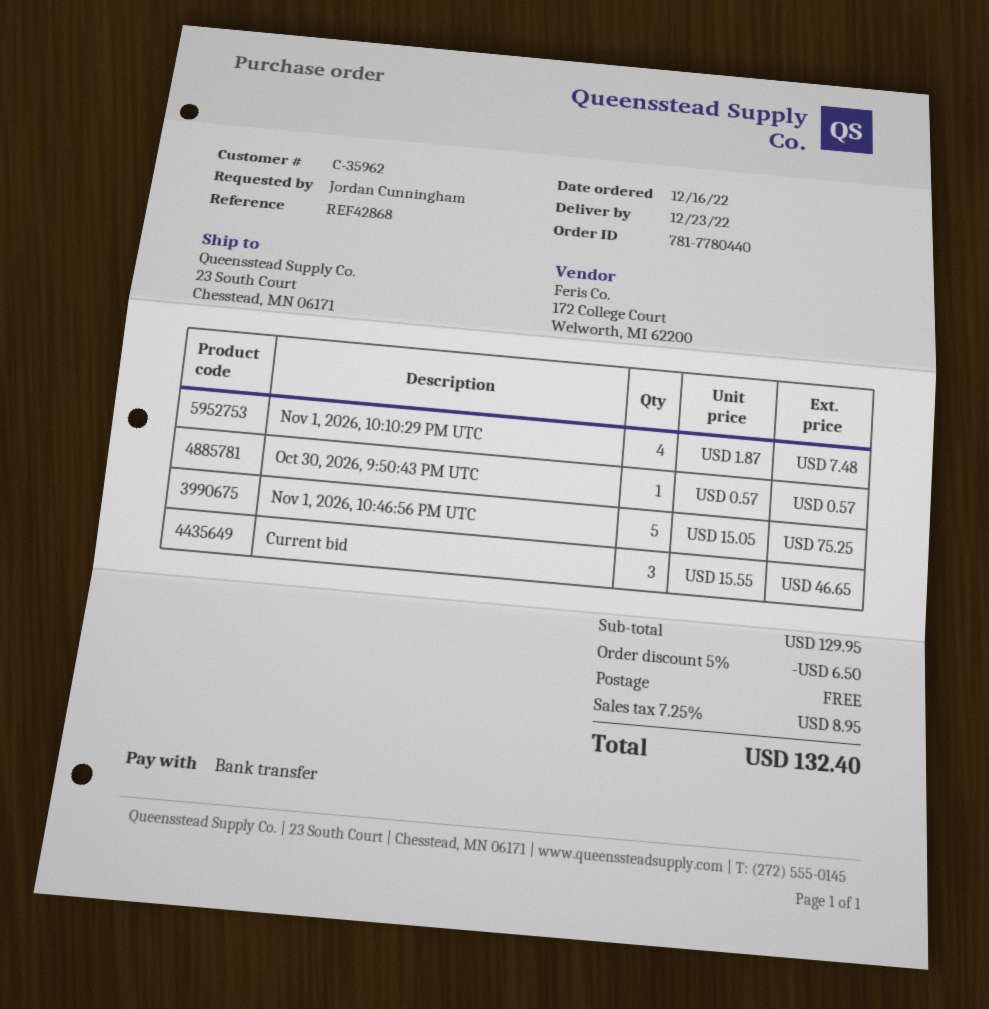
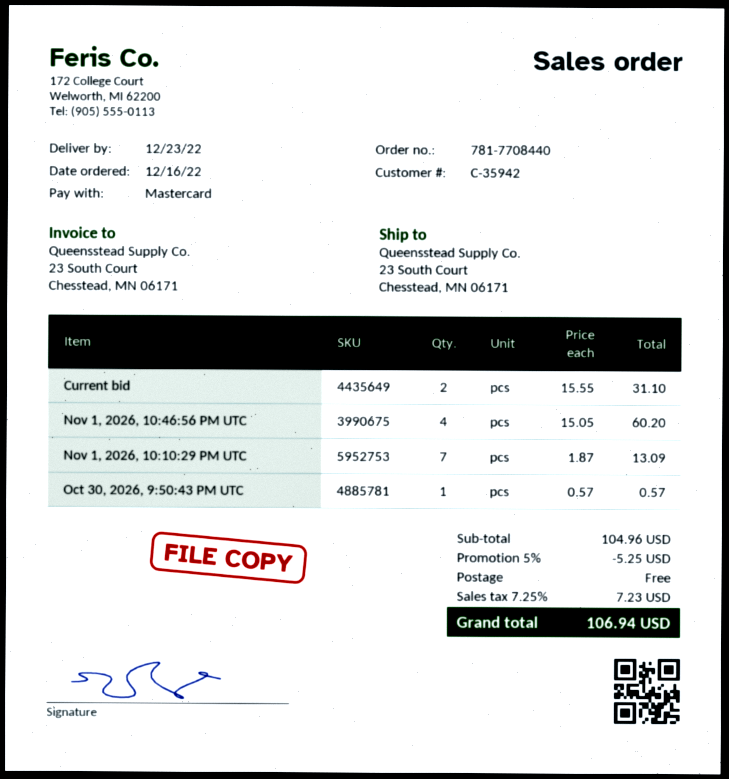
order number: 781-7780440 -> 781-7708440
customer number: C-35962 -> C-35942
payment method: bank transfer -> Mastercard
Nov 1, 2026, 10:10:29 PM UTC: 4 x 1.87 = 7.48 -> 7 x 1.87 = 13.09
Nov 1, 2026, 10:46:56 PM UTC: 5 x 15.05 = 75.25 -> 4 x 15.05 = 60.20
Current bid: 3 x 15.55 = 46.65 -> 2 x 15.55 = 31.10
subtotal: 129.95 -> 104.96
discount: 5% = 6.50 -> 5% = 5.25
tax: 7.25% = 8.95 -> 7.25% = 7.23
total: 132.40 -> 106.94

